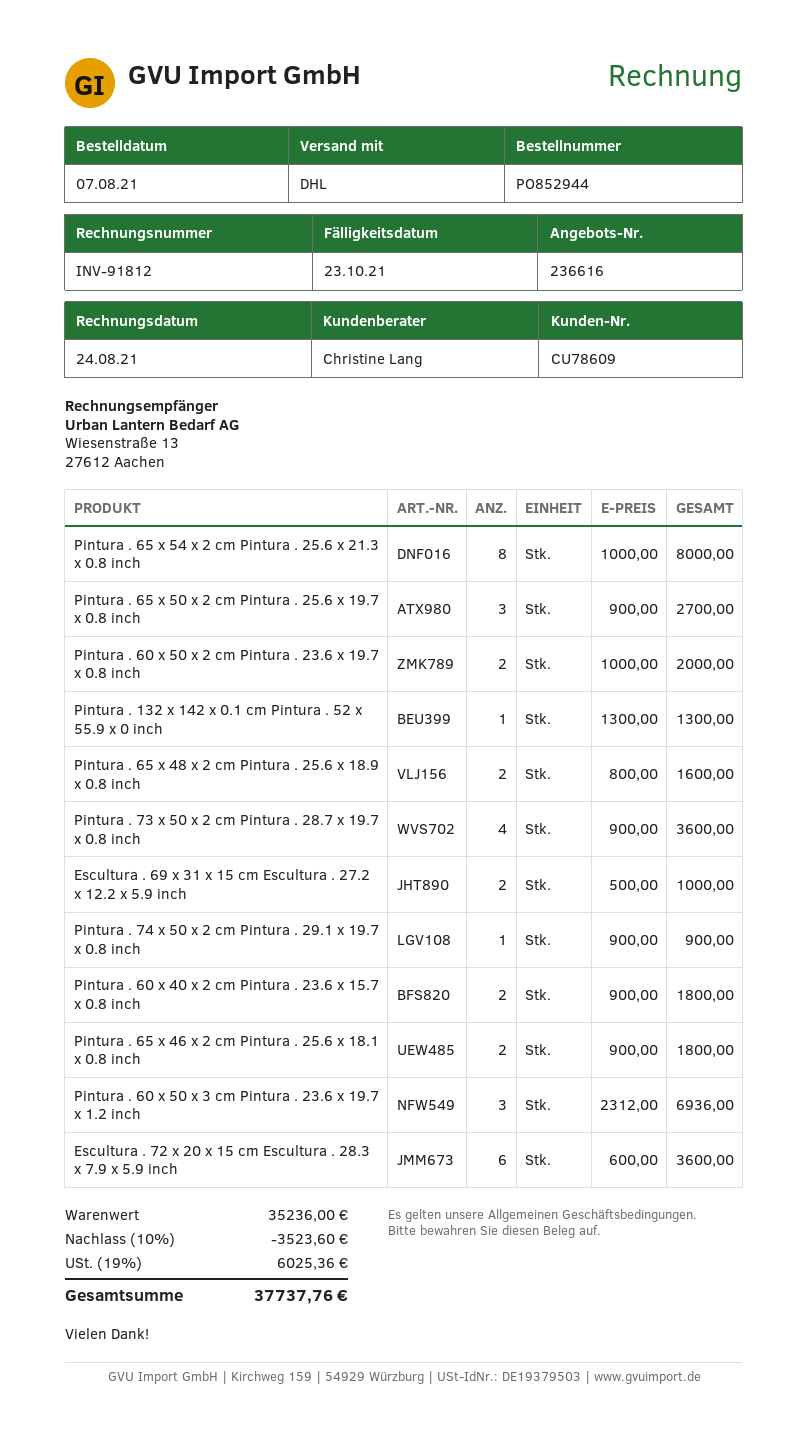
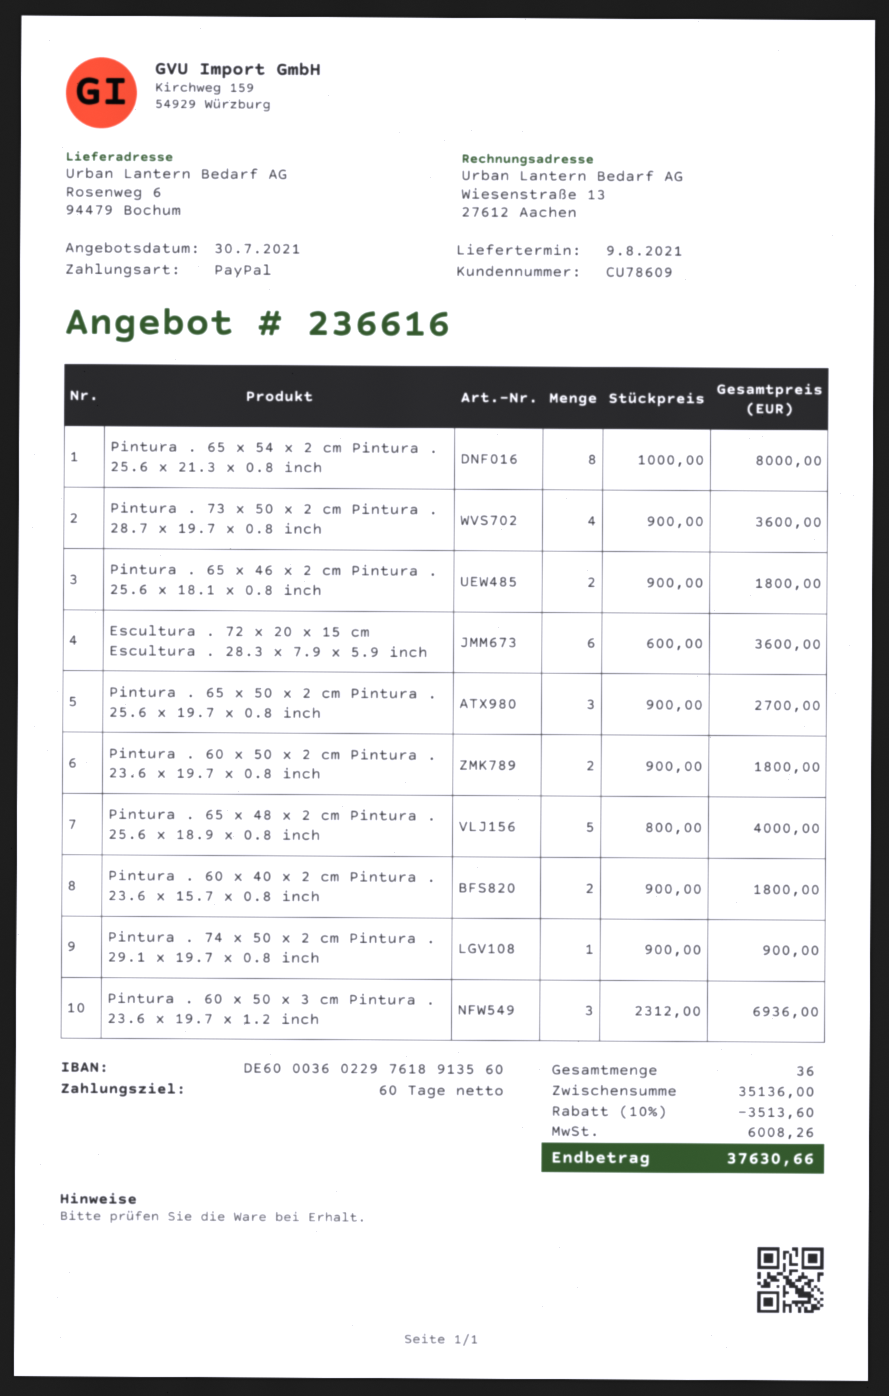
Pintura . 60 x 50 x 2 cm Pintura . 23.6 x 19.7 x 0.8 inch: 2 x 1000.00 = 2000.00 -> 2 x 900.00 = 1800.00
Pintura . 132 x 142 x 0.1 cm Pintura . 52 x 55.9 x 0 inch: 1 x 1300.00 = 1300.00 -> none
Pintura . 65 x 48 x 2 cm Pintura . 25.6 x 18.9 x 0.8 inch: 2 x 800.00 = 1600.00 -> 5 x 800.00 = 4000.00
Escultura . 69 x 31 x 15 cm Escultura . 27.2 x 12.2 x 5.9 inch: 2 x 500.00 = 1000.00 -> none
subtotal: 35236.00 -> 35136.00
discount: 10% = 3523.60 -> 10% = 3513.60
tax: 6025.36 -> 6008.26
total: 37737.76 -> 37630.66

